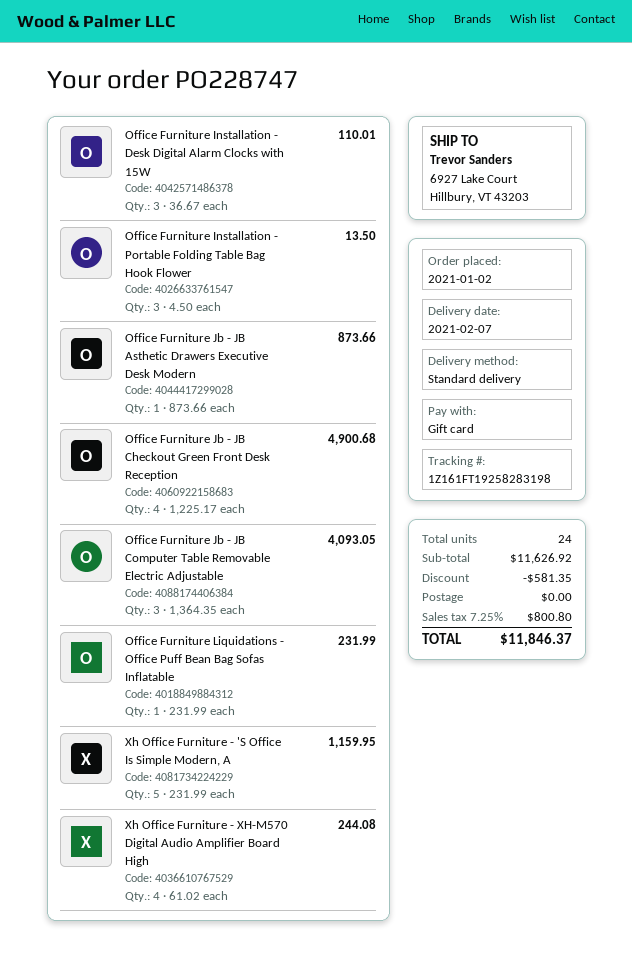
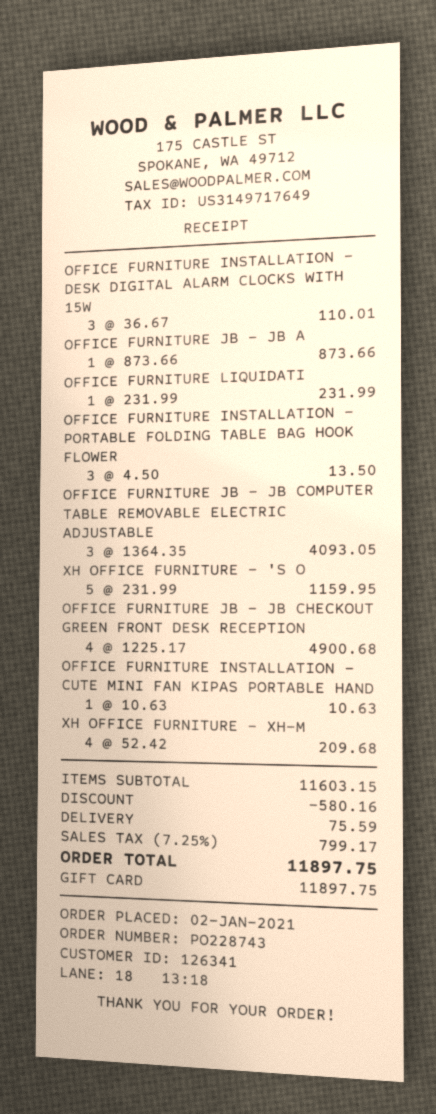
order number: PO228747 -> PO228743
Xh Office Furniture - XH-M570 Digital Audio Amplifier Board High: 4 x 61.02 = 244.08 -> 4 x 52.42 = 209.68
OFFICE FURNITURE INSTALLATION - CUTE MINI FAN KIPAS PORTABLE HAND: none -> 1 x 10.63 = 10.63
subtotal: 11626.92 -> 11603.15
discount: 581.35 -> 580.16
shipping: 0.00 -> 75.59
tax: 7.25% = 800.80 -> 7.25% = 799.17
total: 11846.37 -> 11897.75

